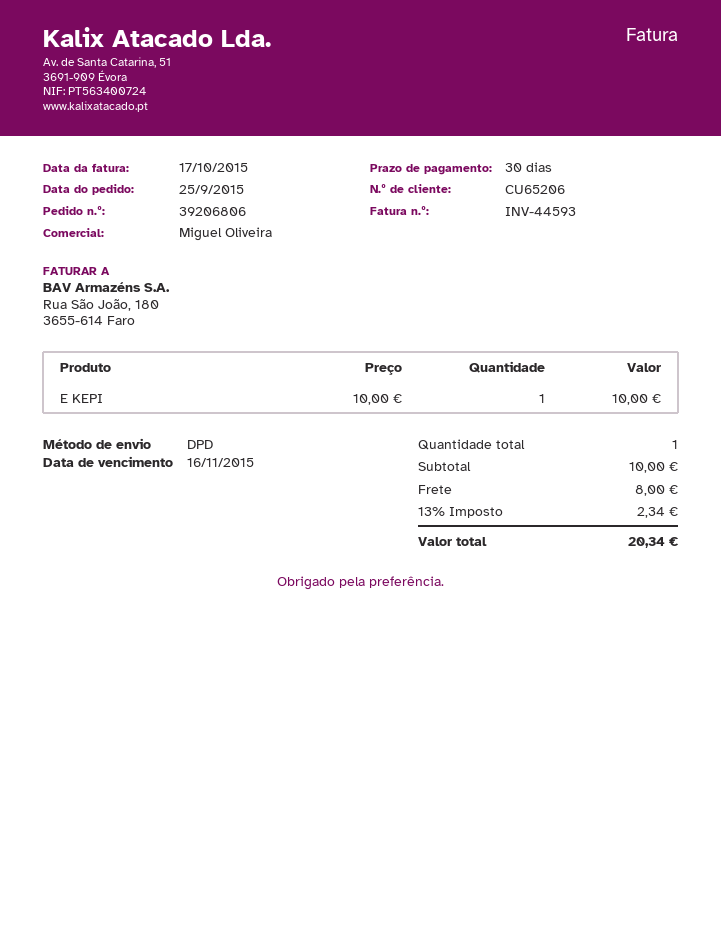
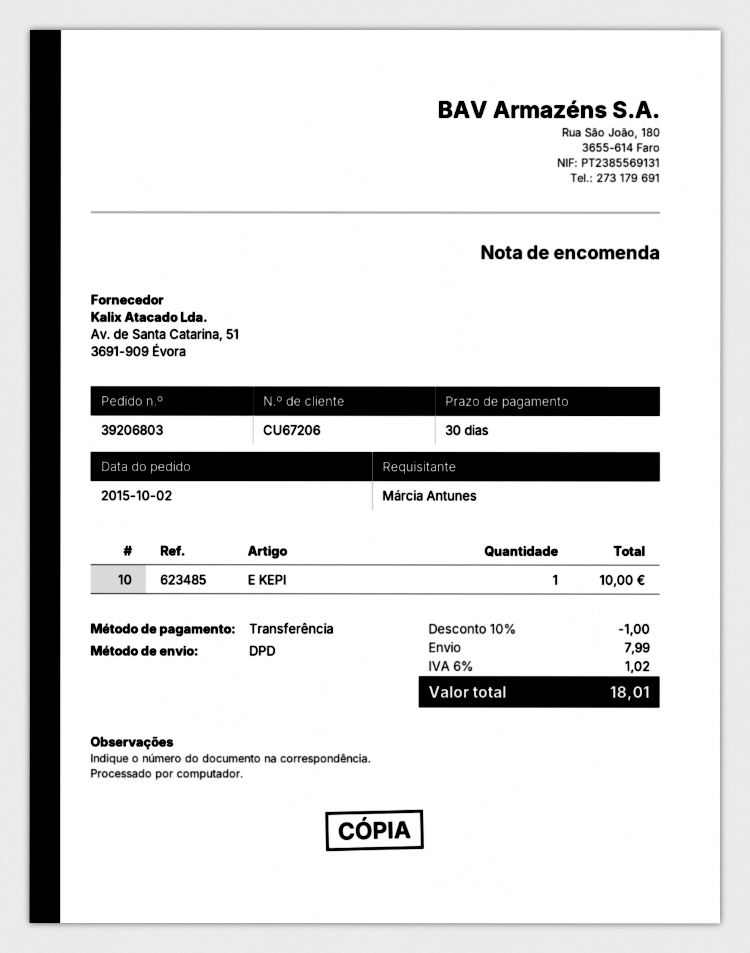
order number: 39206806 -> 39206803
order date: 2015-09-25 -> 2015-10-02
customer number: CU65206 -> CU67206
discount: none -> 10% = 1.00
shipping: 8.00 -> 7.99
tax: 13% = 2.34 -> 6% = 1.02
total: 20.34 -> 18.01

